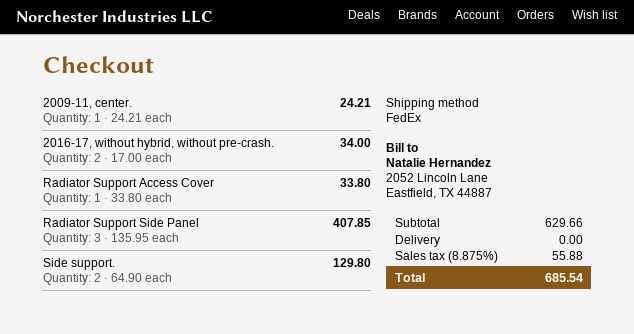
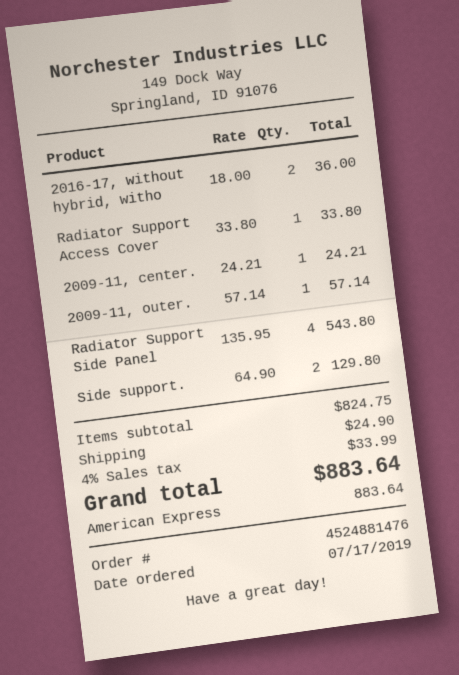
2016-17, without hybrid, without pre-crash.: 2 x 17.00 = 34.00 -> 2 x 18.00 = 36.00
Radiator Support Side Panel: 3 x 135.95 = 407.85 -> 4 x 135.95 = 543.80
2009-11, outer.: none -> 1 x 57.14 = 57.14
subtotal: 629.66 -> 824.75
shipping: 0.00 -> 24.90
tax: 8.875% = 55.88 -> 4% = 33.99
total: 685.54 -> 883.64

